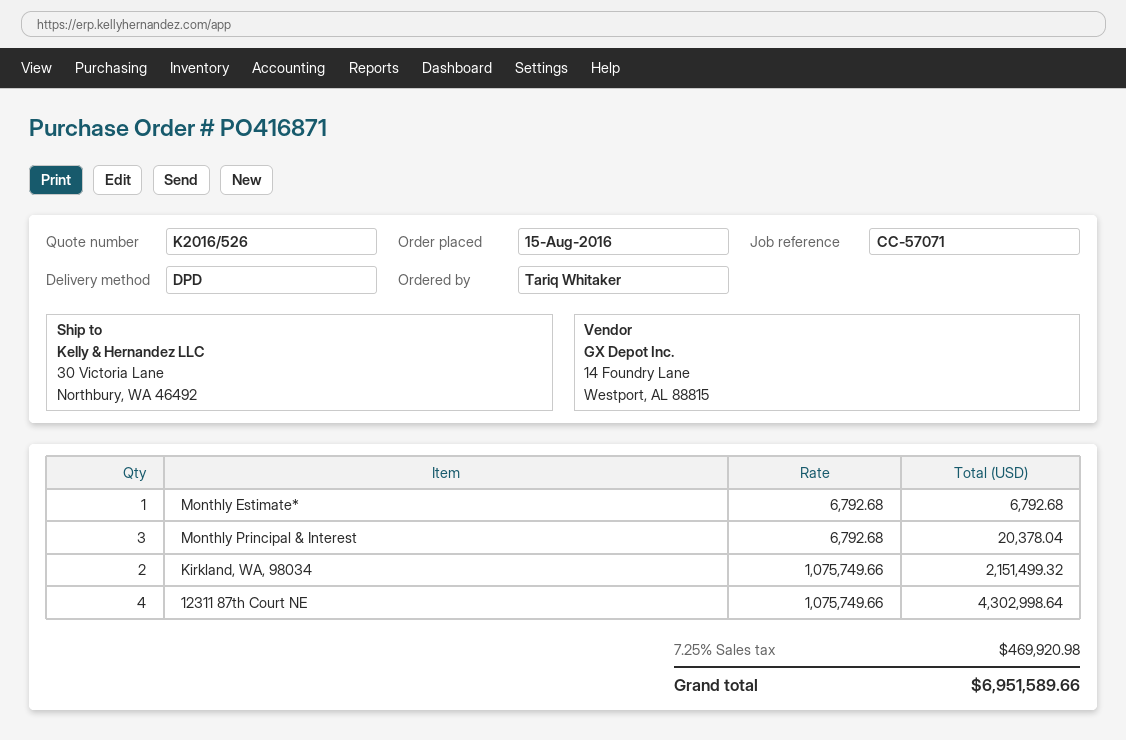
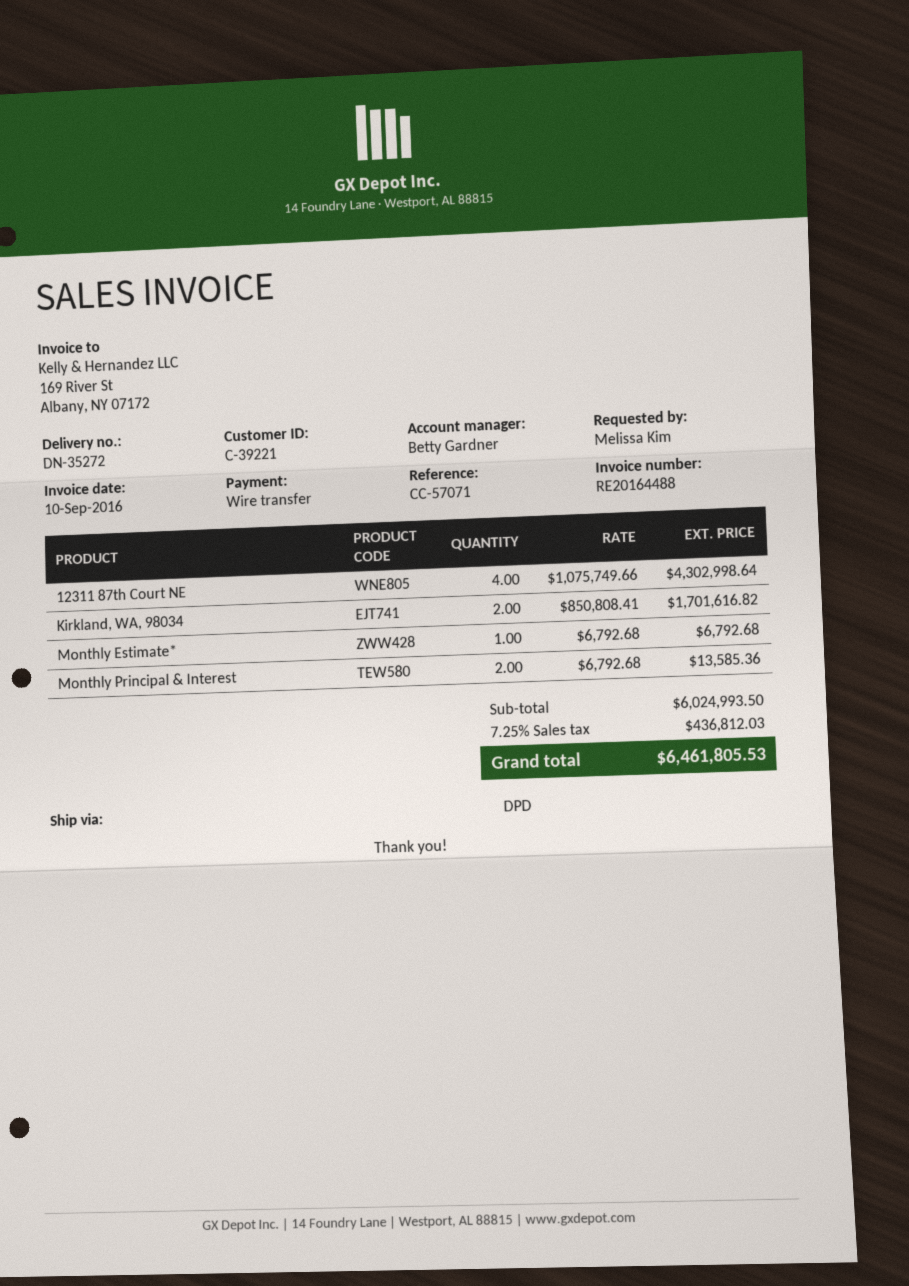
ordered by: Tariq Whitaker -> Melissa Kim
Monthly Principal & Interest: 3 x 6792.68 = 20378.04 -> 2 x 6792.68 = 13585.36
Kirkland, WA, 98034: 2 x 1075749.66 = 2151499.32 -> 2 x 850808.41 = 1701616.82
tax: 7.25% = 469920.98 -> 7.25% = 436812.03
total: 6951589.66 -> 6461805.53

